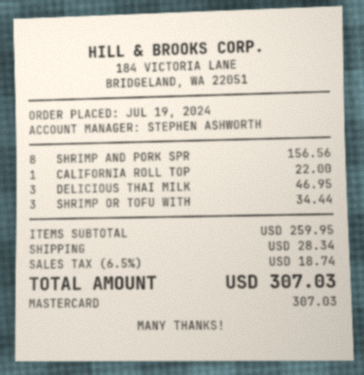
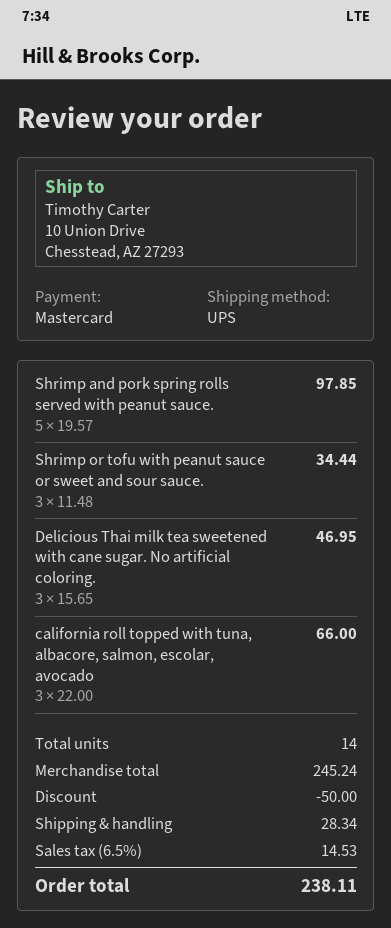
SHRIMP AND PORK SPR: 8 for 156.56 -> 5 for 97.85
CALIFORNIA ROLL TOP: 1 for 22.00 -> 3 for 66.00
subtotal: 259.95 -> 245.24
discount: none -> 50.00
tax: 6.5% = 18.74 -> 6.5% = 14.53
total: 307.03 -> 238.11

